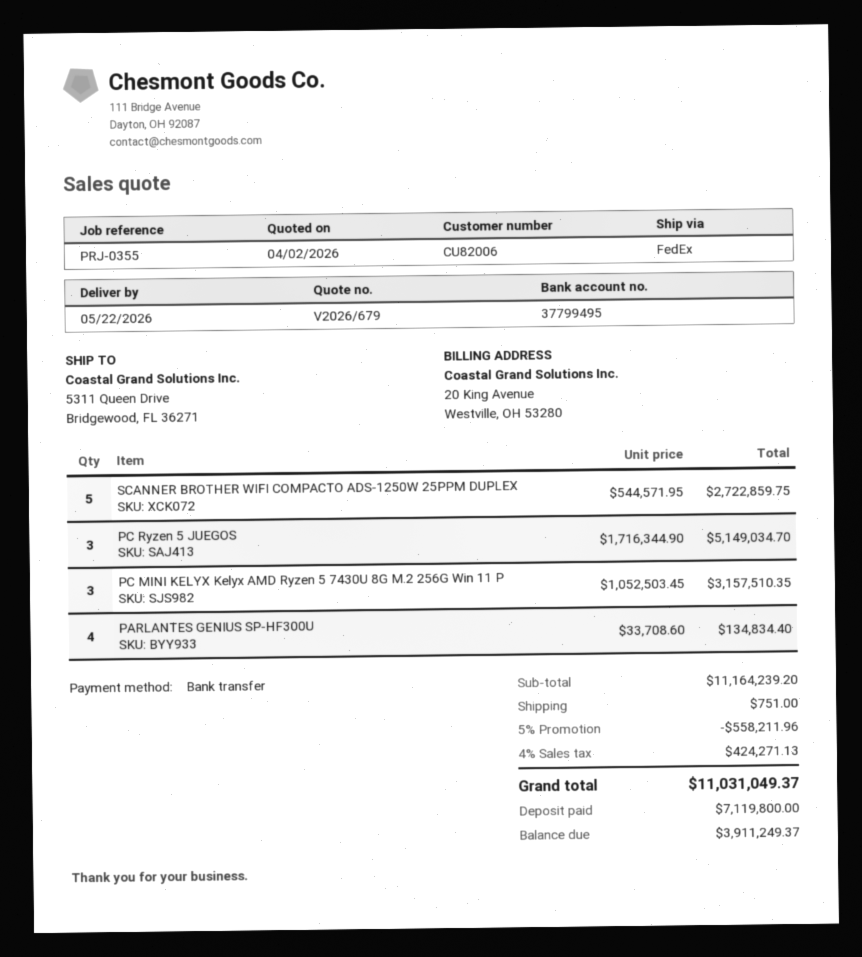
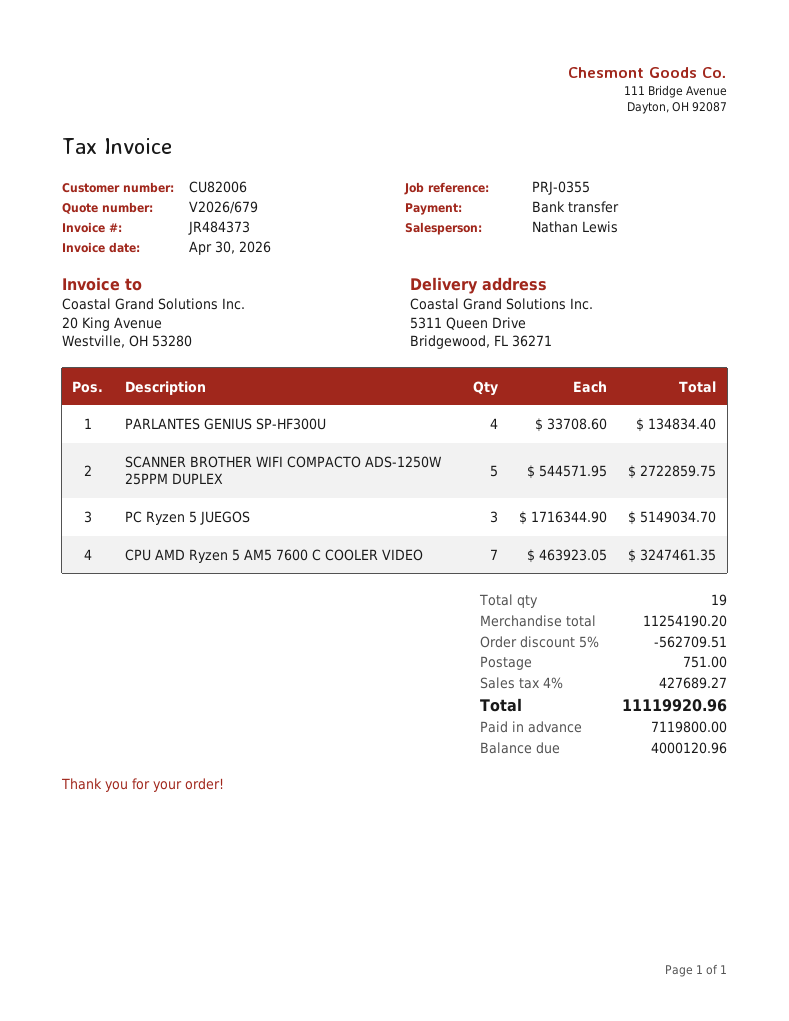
PC MINI KELYX Kelyx AMD Ryzen 5 7430U 8G M.2 256G Win 11 P: 3 x 1052503.45 = 3157510.35 -> none
CPU AMD Ryzen 5 AM5 7600 C COOLER VIDEO: none -> 7 x 463923.05 = 3247461.35
subtotal: 11164239.20 -> 11254190.20
discount: 5% = 558211.96 -> 5% = 562709.51
tax: 4% = 424271.13 -> 4% = 427689.27
total: 11031049.37 -> 11119920.96
balance: 3911249.37 -> 4000120.96

